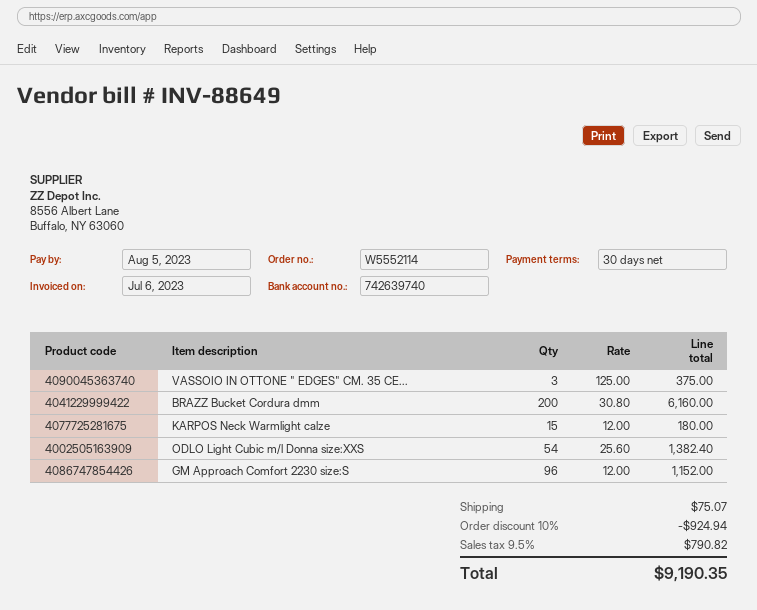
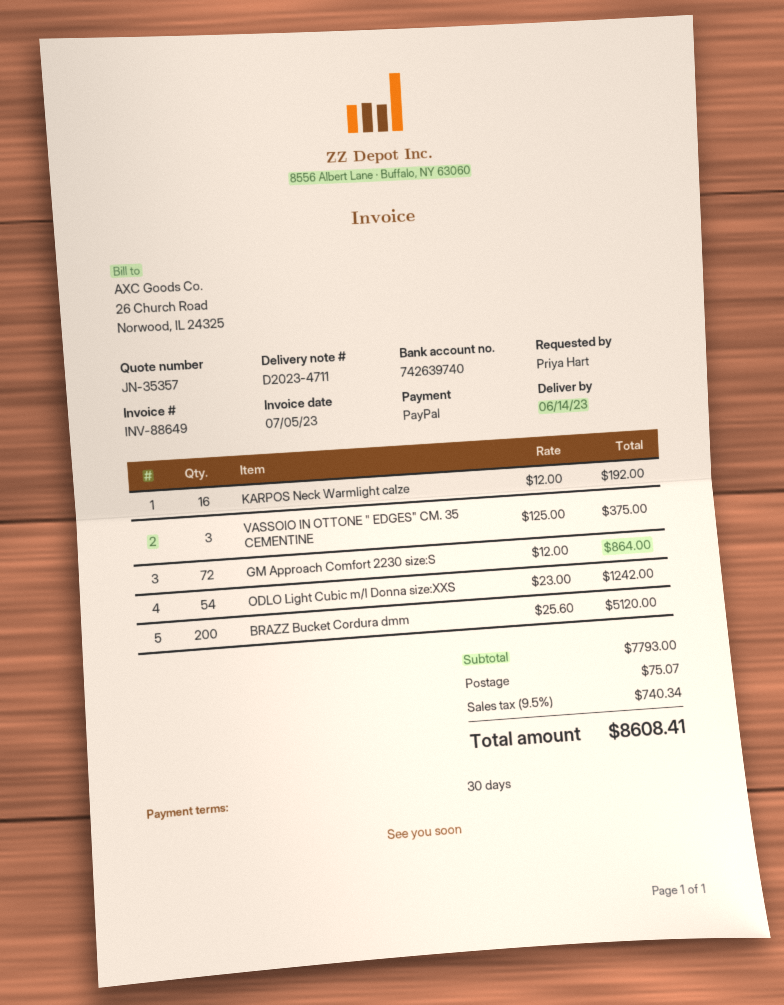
invoice date: 2023-07-06 -> 2023-07-05
BRAZZ Bucket Cordura dmm: 200 x 30.80 = 6160.00 -> 200 x 25.60 = 5120.00
KARPOS Neck Warmlight calze: 15 x 12.00 = 180.00 -> 16 x 12.00 = 192.00
ODLO Light Cubic m/l Donna size:XXS: 54 x 25.60 = 1382.40 -> 54 x 23.00 = 1242.00
GM Approach Comfort 2230 size:S: 96 x 12.00 = 1152.00 -> 72 x 12.00 = 864.00
discount: 10% = 924.94 -> none
tax: 9.5% = 790.82 -> 9.5% = 740.34
total: 9190.35 -> 8608.41

